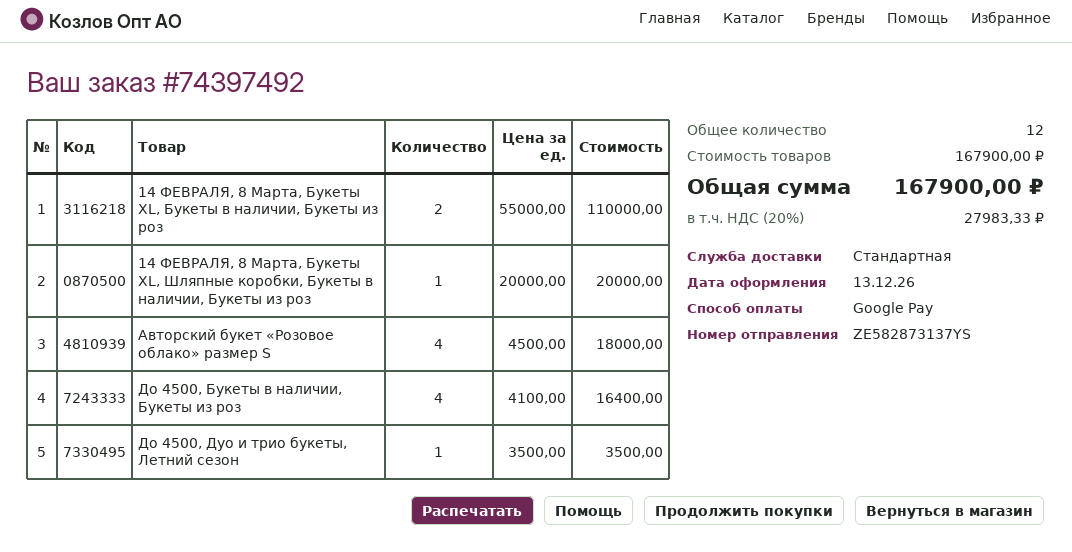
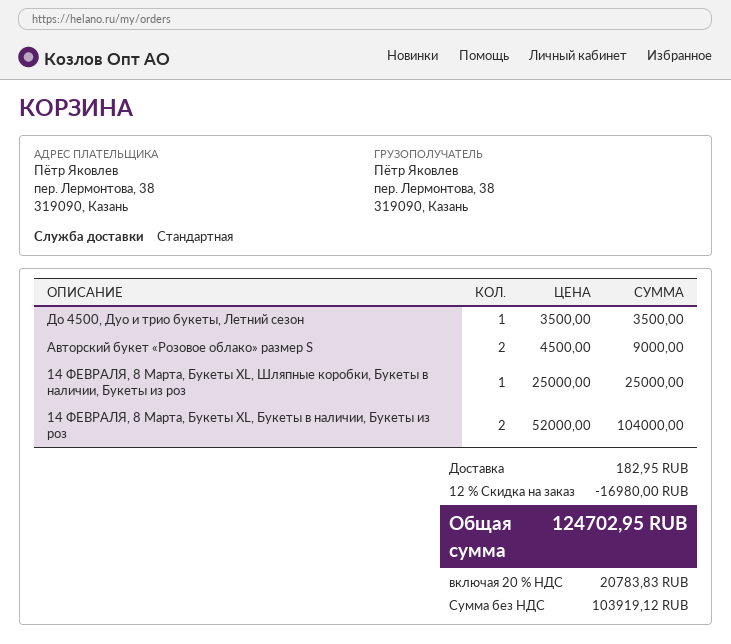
14 ФЕВРАЛЯ, 8 Марта, Букеты XL, Букеты в наличии, Букеты из роз: 2 x 55000.00 = 110000.00 -> 2 x 52000.00 = 104000.00
14 ФЕВРАЛЯ, 8 Марта, Букеты XL, Шляпные коробки, Букеты в наличии, Букеты из роз: 1 x 20000.00 = 20000.00 -> 1 x 25000.00 = 25000.00
Авторский букет «Розовое облако» размер S: 4 x 4500.00 = 18000.00 -> 2 x 4500.00 = 9000.00
До 4500, Букеты в наличии, Букеты из роз: 4 x 4100.00 = 16400.00 -> none
discount: none -> 12% = 16980.00
shipping: none -> 182.95
tax: 20% = 27983.33 -> 20% = 20783.83
total: 167900.00 -> 124702.95

